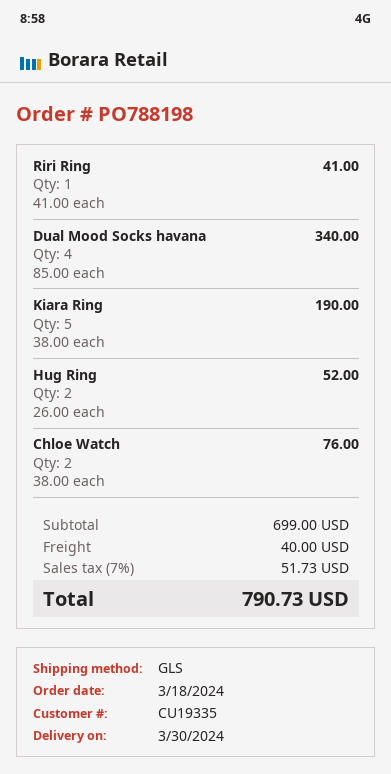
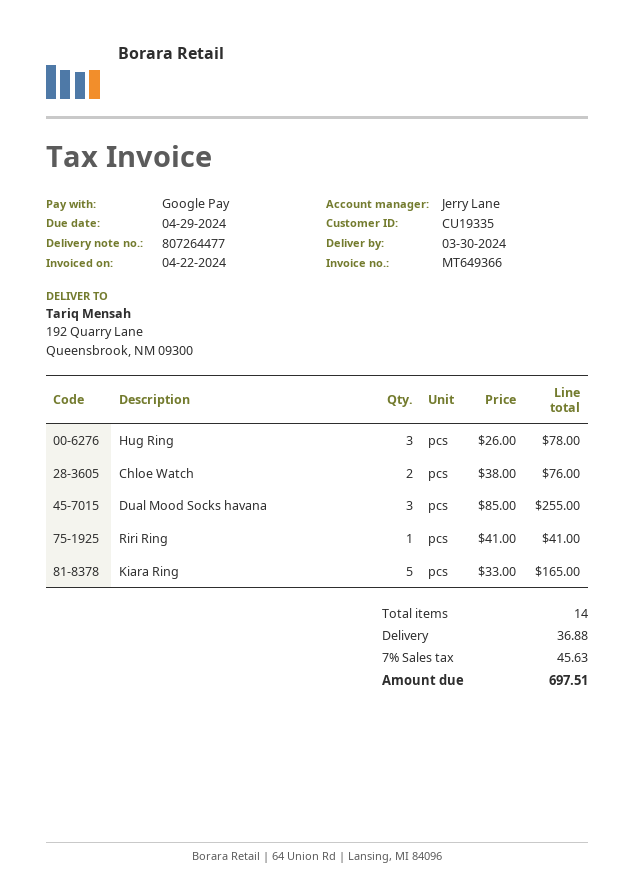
Dual Mood Socks havana: 4 x 85.00 = 340.00 -> 3 x 85.00 = 255.00
Kiara Ring: 5 x 38.00 = 190.00 -> 5 x 33.00 = 165.00
Hug Ring: 2 x 26.00 = 52.00 -> 3 x 26.00 = 78.00
shipping: 40.00 -> 36.88
tax: 7% = 51.73 -> 7% = 45.63
total: 790.73 -> 697.51

